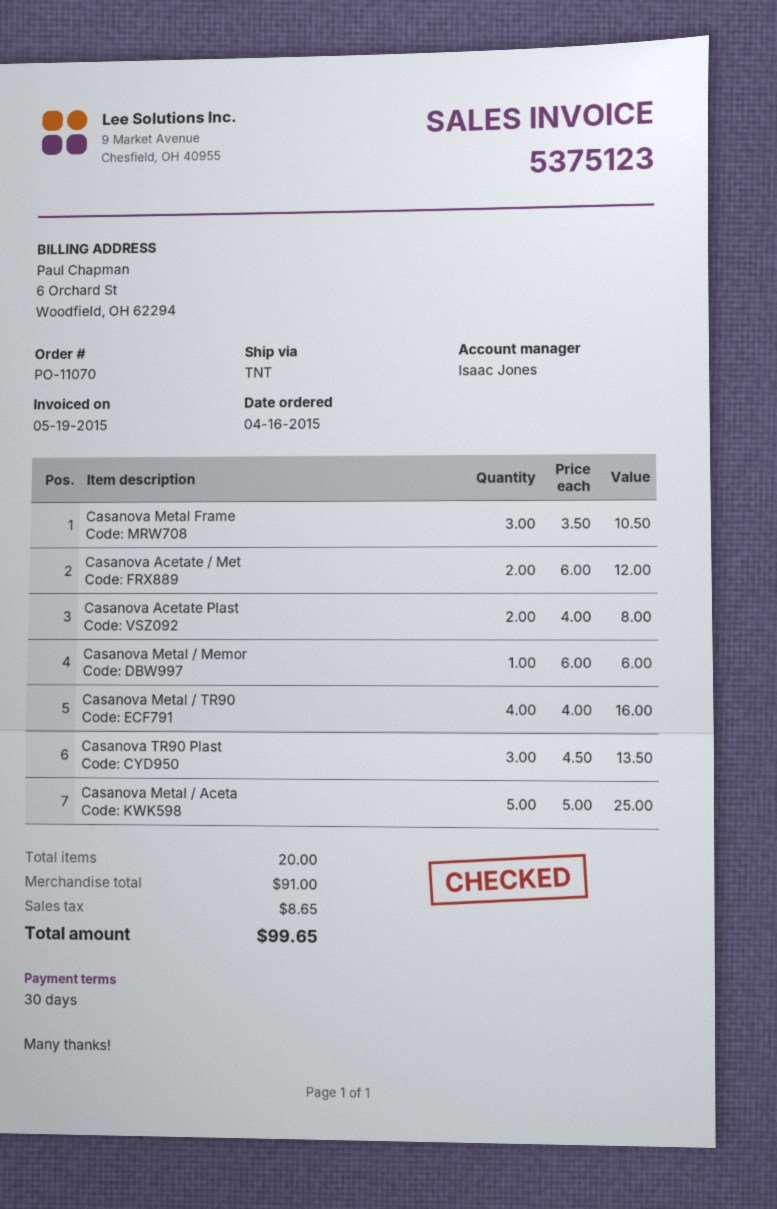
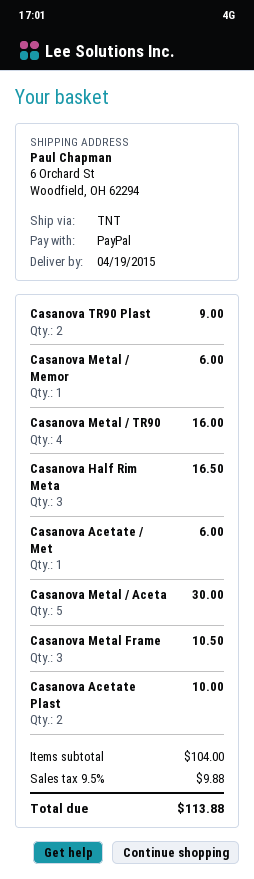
Casanova Acetate / Met: 2 for 12.00 -> 1 for 6.00
Casanova Acetate Plast: 2 for 8.00 -> 2 for 10.00
Casanova TR90 Plast: 3 for 13.50 -> 2 for 9.00
Casanova Metal / Aceta: 5 for 25.00 -> 5 for 30.00
Casanova Half Rim Meta: none -> 3 for 16.50
subtotal: 91.00 -> 104.00
tax: 8.65 -> 9.88
total: 99.65 -> 113.88

